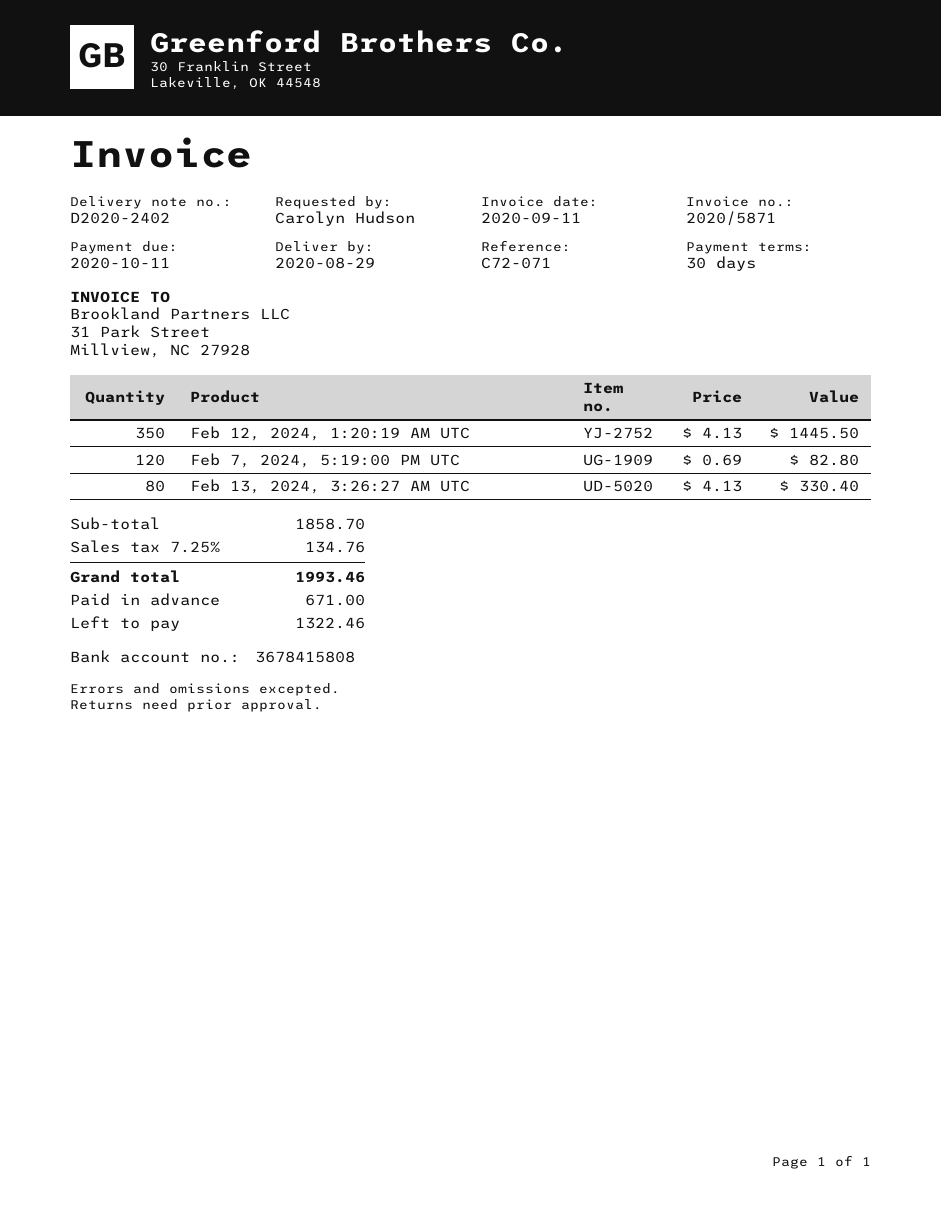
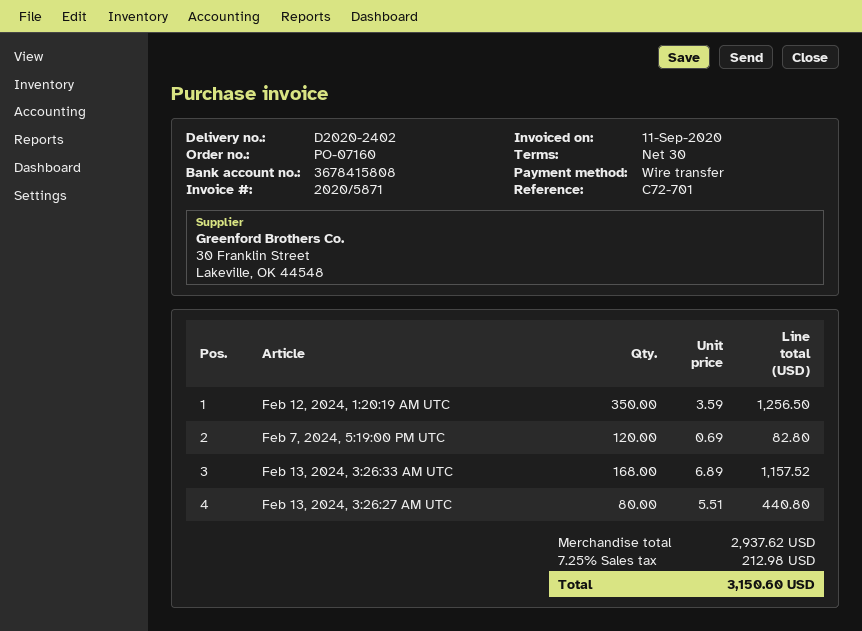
reference: C72-071 -> C72-701
Feb 12, 2024, 1:20:19 AM UTC: 350 x 4.13 = 1445.50 -> 350 x 3.59 = 1256.50
Feb 13, 2024, 3:26:27 AM UTC: 80 x 4.13 = 330.40 -> 80 x 5.51 = 440.80
Feb 13, 2024, 3:26:33 AM UTC: none -> 168 x 6.89 = 1157.52
subtotal: 1858.70 -> 2937.62
tax: 7.25% = 134.76 -> 7.25% = 212.98
total: 1993.46 -> 3150.60

